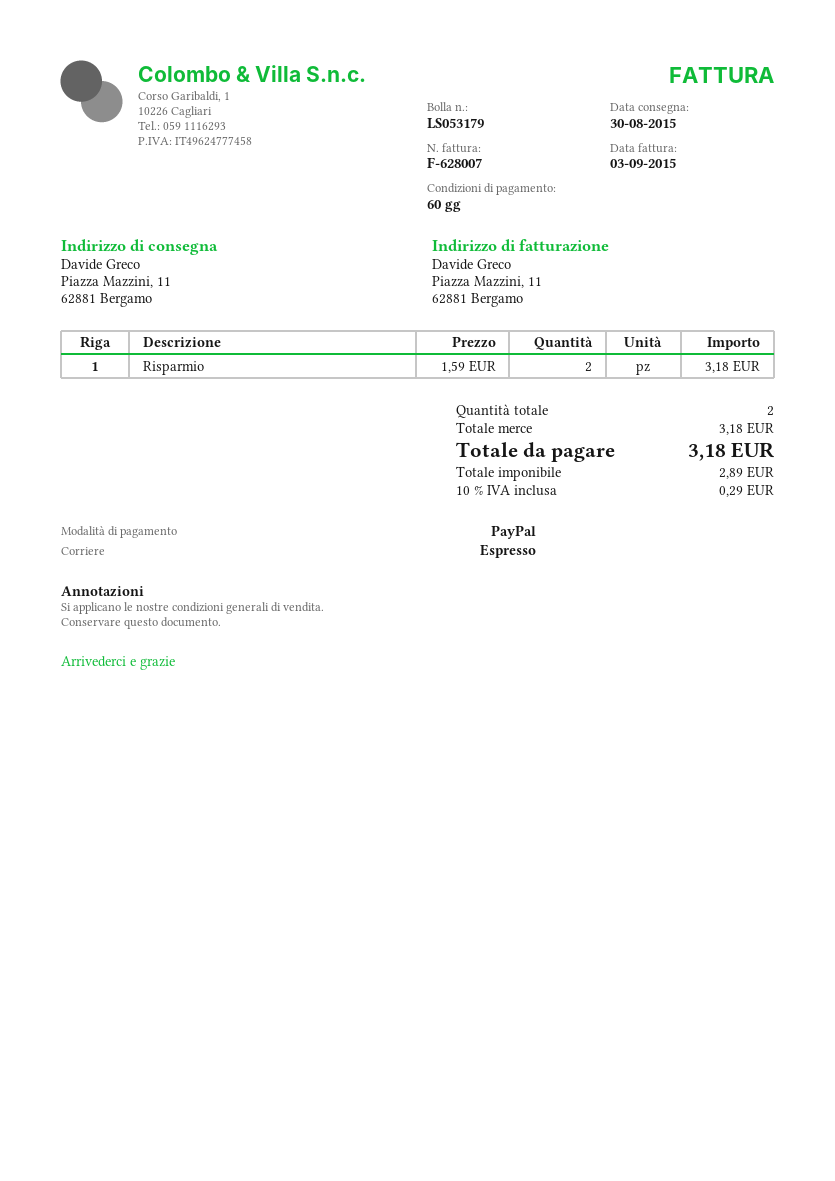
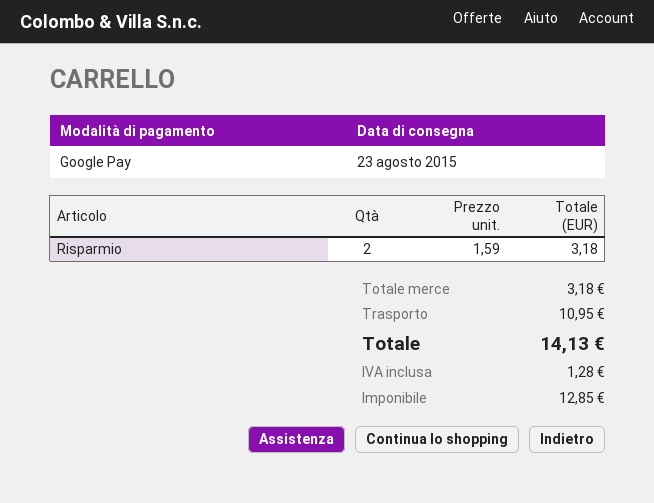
delivery date: 2015-08-30 -> 2015-08-23
payment method: PayPal -> Google Pay
shipping: none -> 10.95
net: 2.89 -> 12.85
tax: 0.29 -> 1.28
total: 3.18 -> 14.13

